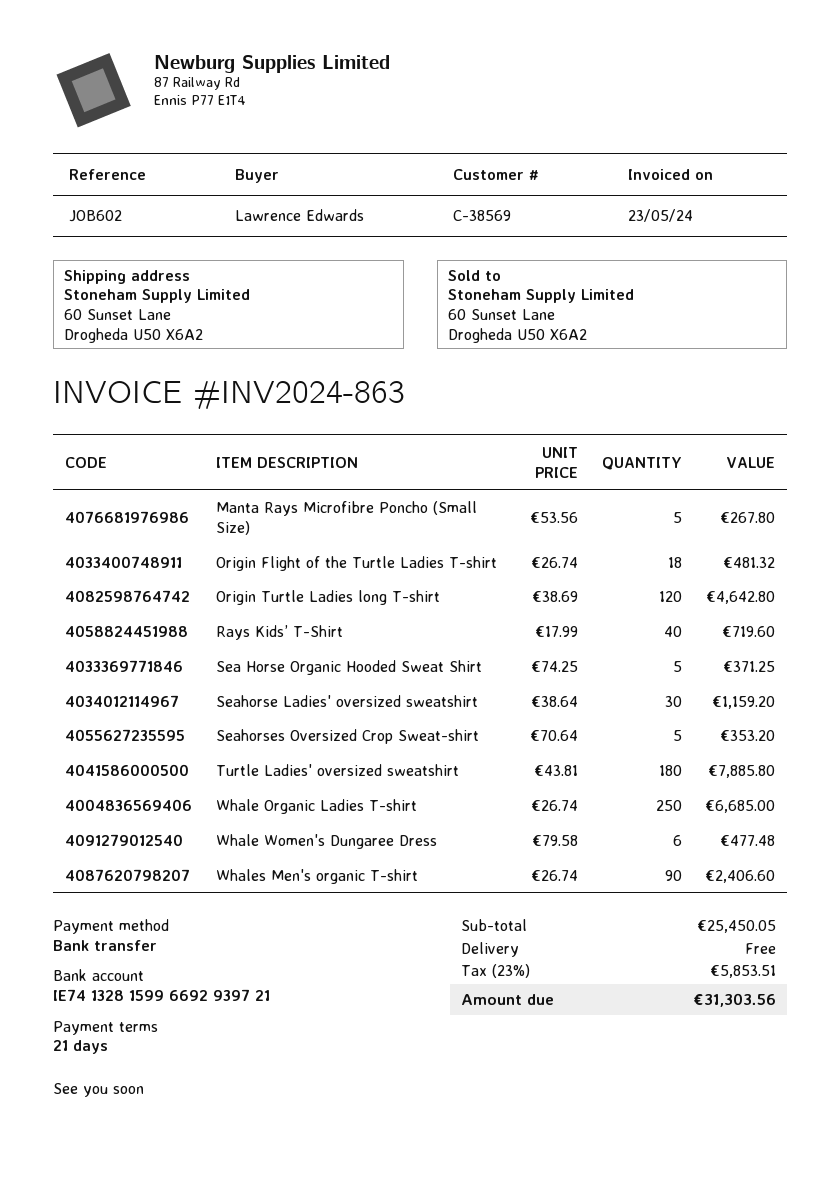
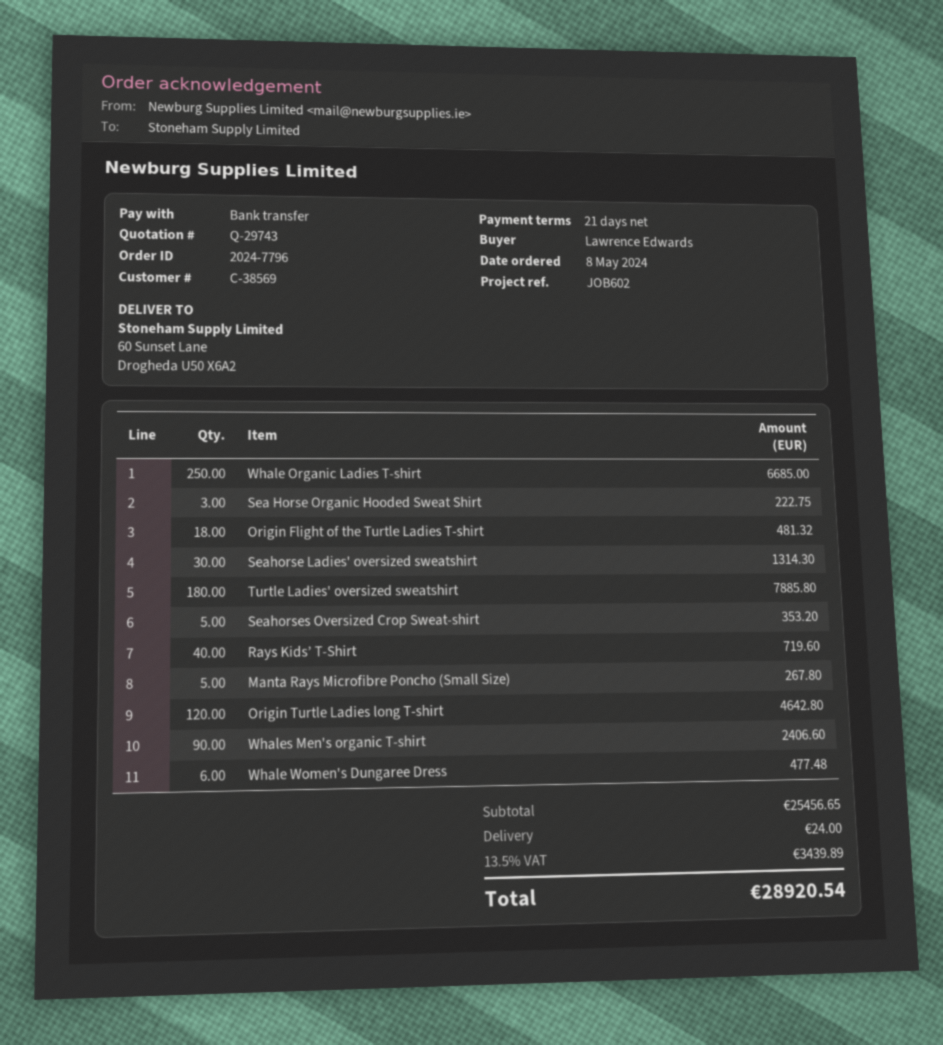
Sea Horse Organic Hooded Sweat Shirt: 5 for 371.25 -> 3 for 222.75
Seahorse Ladies' oversized sweatshirt: 30 for 1159.20 -> 30 for 1314.30
subtotal: 25450.05 -> 25456.65
shipping: 0.00 -> 24.00
tax: 23% = 5853.51 -> 13.5% = 3439.89
total: 31303.56 -> 28920.54

